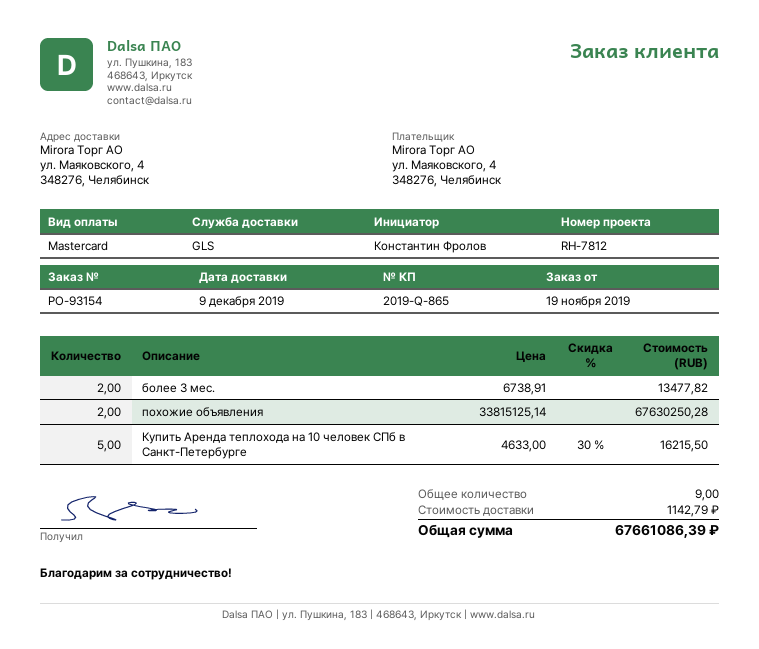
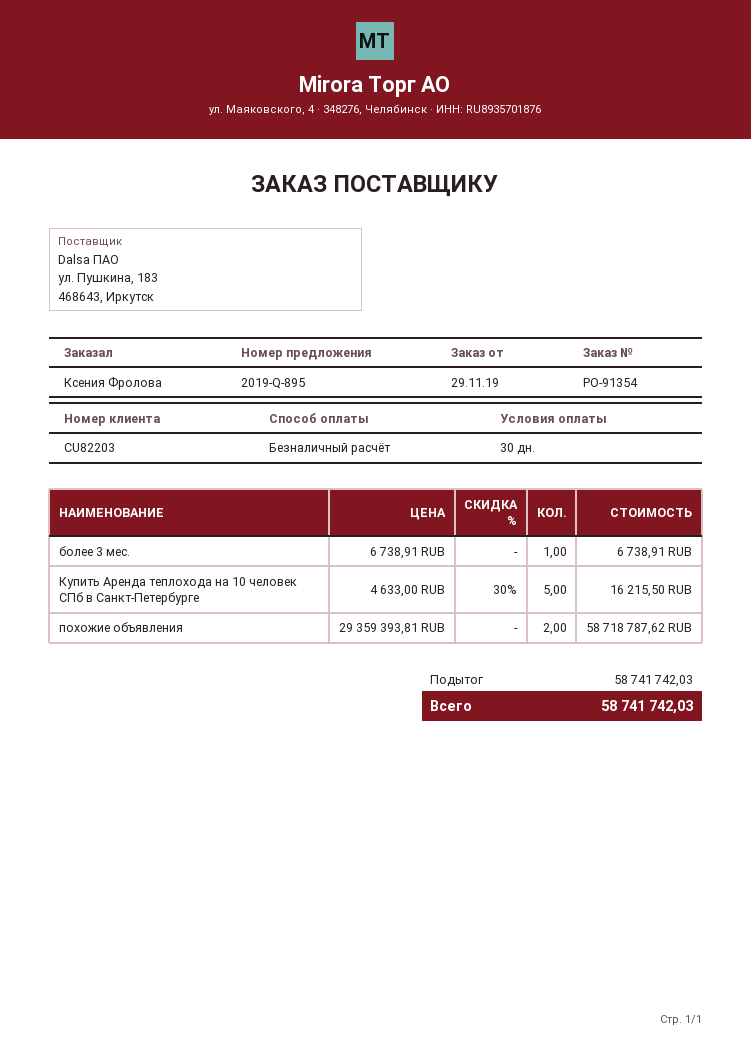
quote number: 2019-Q-865 -> 2019-Q-895
order number: PO-93154 -> PO-91354
order date: 2019-11-19 -> 2019-11-29
ordered by: Константин Фролов -> Ксения Фролова
payment method: Mastercard -> bank transfer
более 3 мес.: 2 x 6738.91 = 13477.82 -> 1 x 6738.91 = 6738.91
похожие объявления: 2 x 33815125.14 = 67630250.28 -> 2 x 29359393.81 = 58718787.62
shipping: 1142.79 -> none
total: 67661086.39 -> 58741742.03

